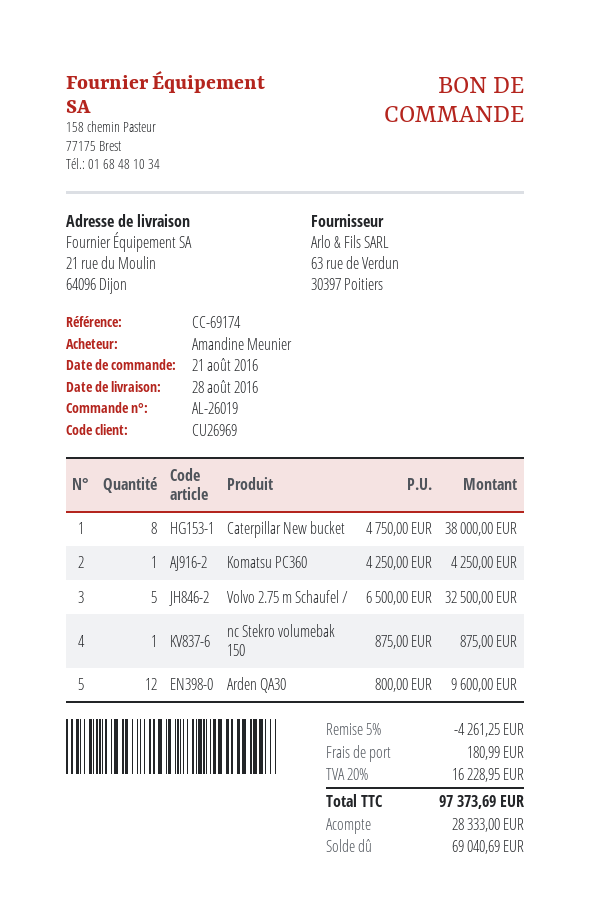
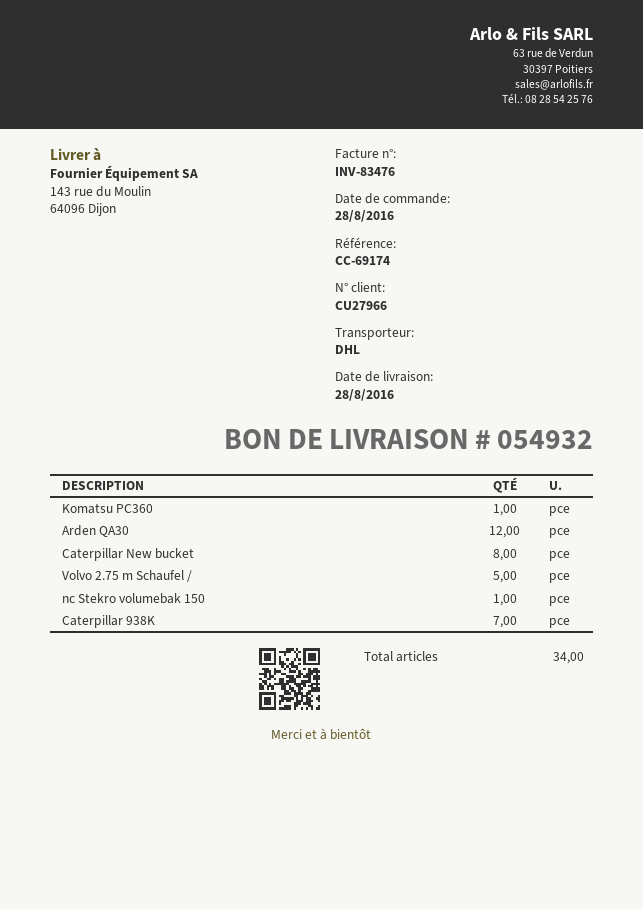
order date: 2016-08-21 -> 2016-08-28
customer number: CU26969 -> CU27966
ship to: 21 rue du Moulin, 64096 Dijon -> 143 rue du Moulin, 64096 Dijon
Caterpillar 938K: none -> 7

